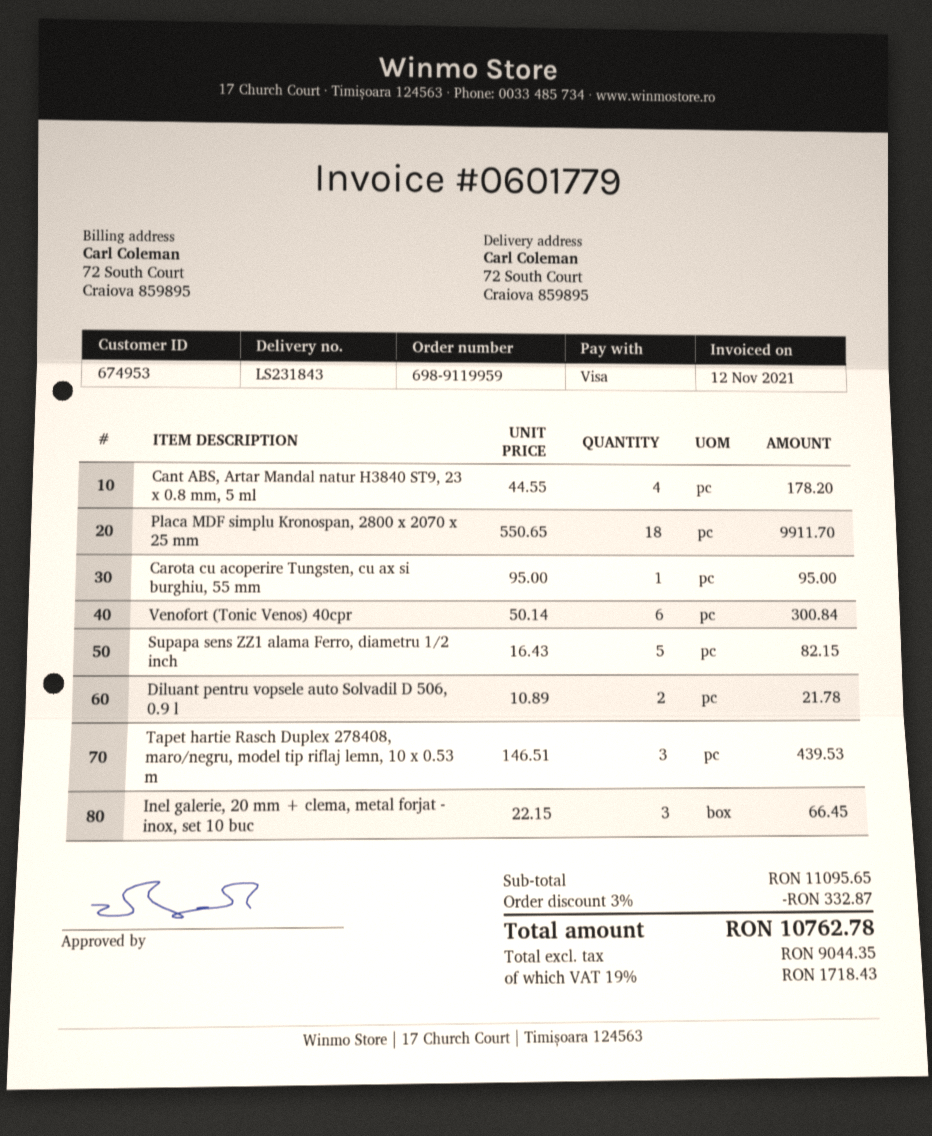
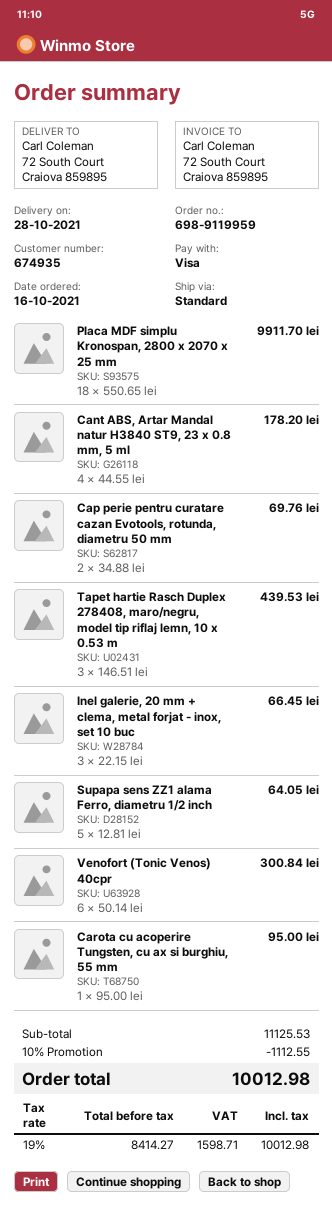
customer number: 674953 -> 674935
Supapa sens ZZ1 alama Ferro, diametru 1/2 inch: 5 x 16.43 = 82.15 -> 5 x 12.81 = 64.05
Diluant pentru vopsele auto Solvadil D 506, 0.9 l: 2 x 10.89 = 21.78 -> none
Cap perie pentru curatare cazan Evotools, rotunda, diametru 50 mm: none -> 2 x 34.88 = 69.76
subtotal: 11095.65 -> 11125.53
discount: 3% = 332.87 -> 10% = 1112.55
net: 9044.35 -> 8414.27
tax: 19% = 1718.43 -> 19% = 1598.71
total: 10762.78 -> 10012.98

